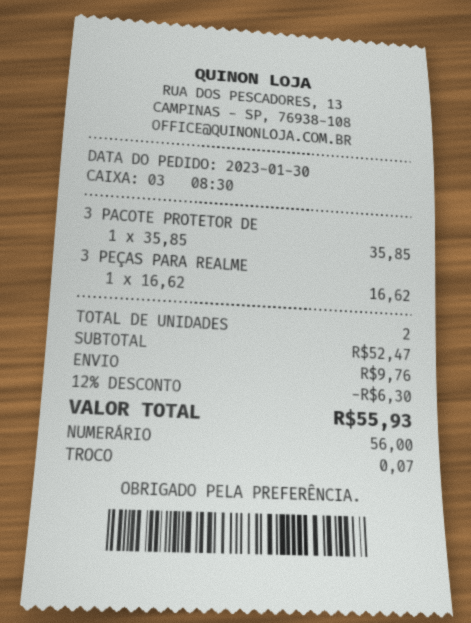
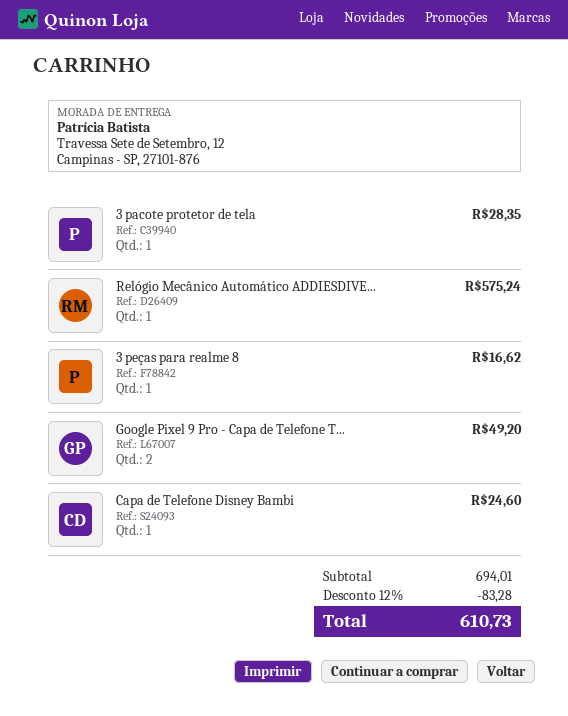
3 PACOTE PROTETOR DE: 1 for 35.85 -> 1 for 28.35
Relógio Mecânico Automático ADDIESDIVE...: none -> 1 for 575.24
Google Pixel 9 Pro - Capa de Telefone T...: none -> 2 for 49.20
Capa de Telefone Disney Bambi: none -> 1 for 24.60
subtotal: 52.47 -> 694.01
discount: 12% = 6.30 -> 12% = 83.28
shipping: 9.76 -> none
total: 55.93 -> 610.73

